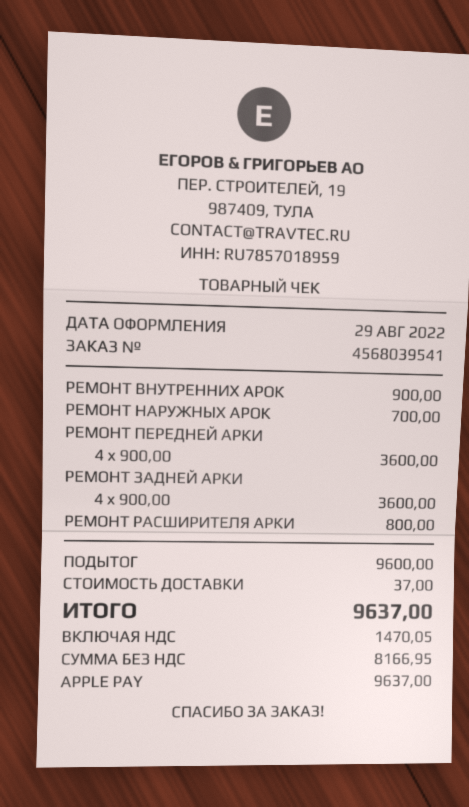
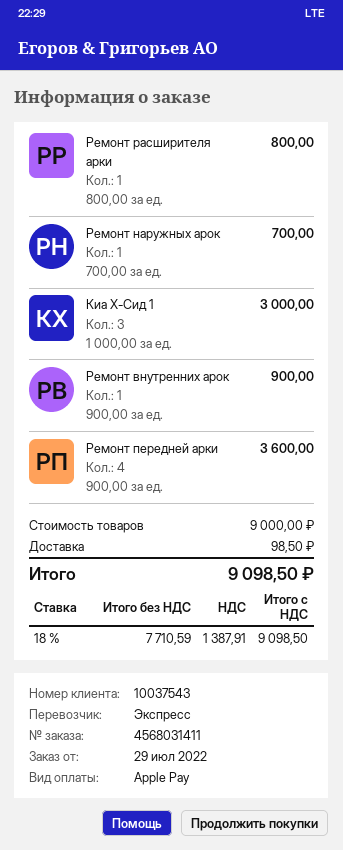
order number: 4568039541 -> 4568031411
order date: 2022-08-29 -> 2022-07-29
РЕМОНТ ЗАДНЕЙ АРКИ: 4 x 900.00 = 3600.00 -> none
Киа Х-Сид 1: none -> 3 x 1000.00 = 3000.00
subtotal: 9600.00 -> 9000.00
shipping: 37.00 -> 98.50
net: 8166.95 -> 7710.59
tax: 1470.05 -> 1387.91
total: 9637.00 -> 9098.50

